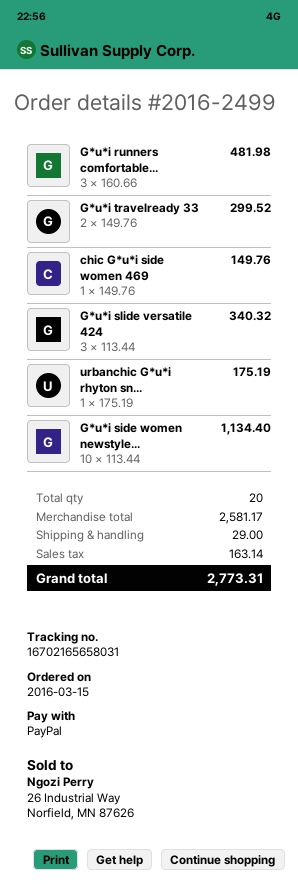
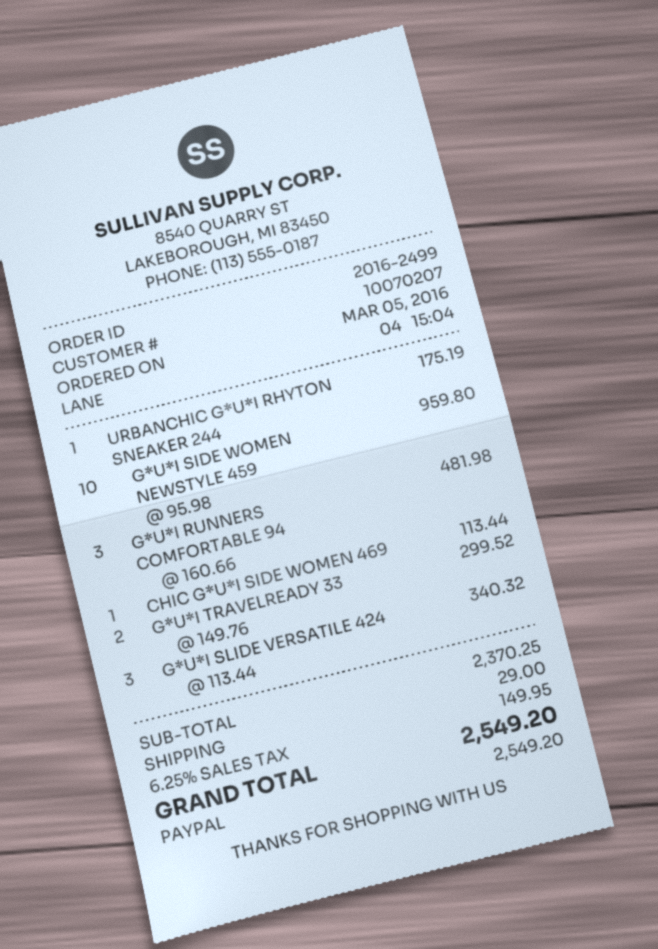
order date: 2016-03-15 -> 2016-03-05
chic G*u*i side women 469: 1 x 149.76 = 149.76 -> 1 x 113.44 = 113.44
G*u*i side women newstyle...: 10 x 113.44 = 1134.40 -> 10 x 95.98 = 959.80
subtotal: 2581.17 -> 2370.25
tax: 163.14 -> 149.95
total: 2773.31 -> 2549.20

